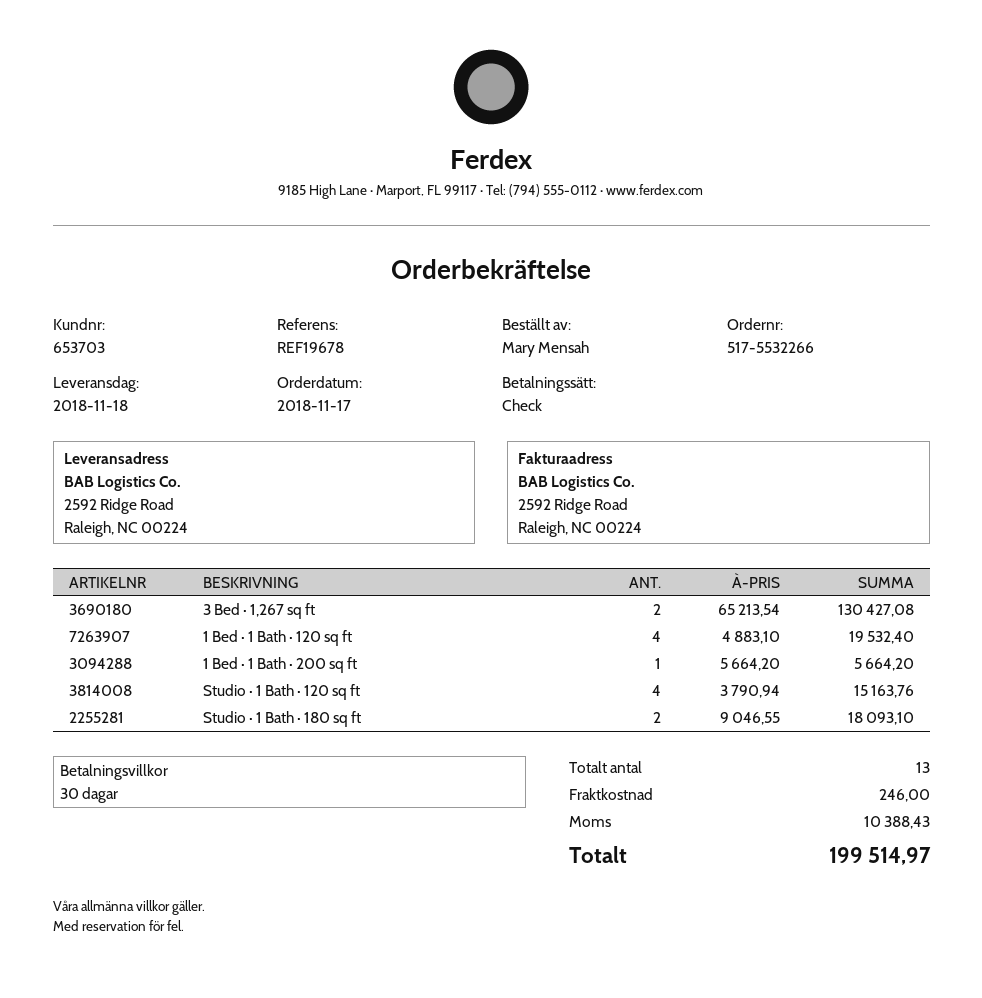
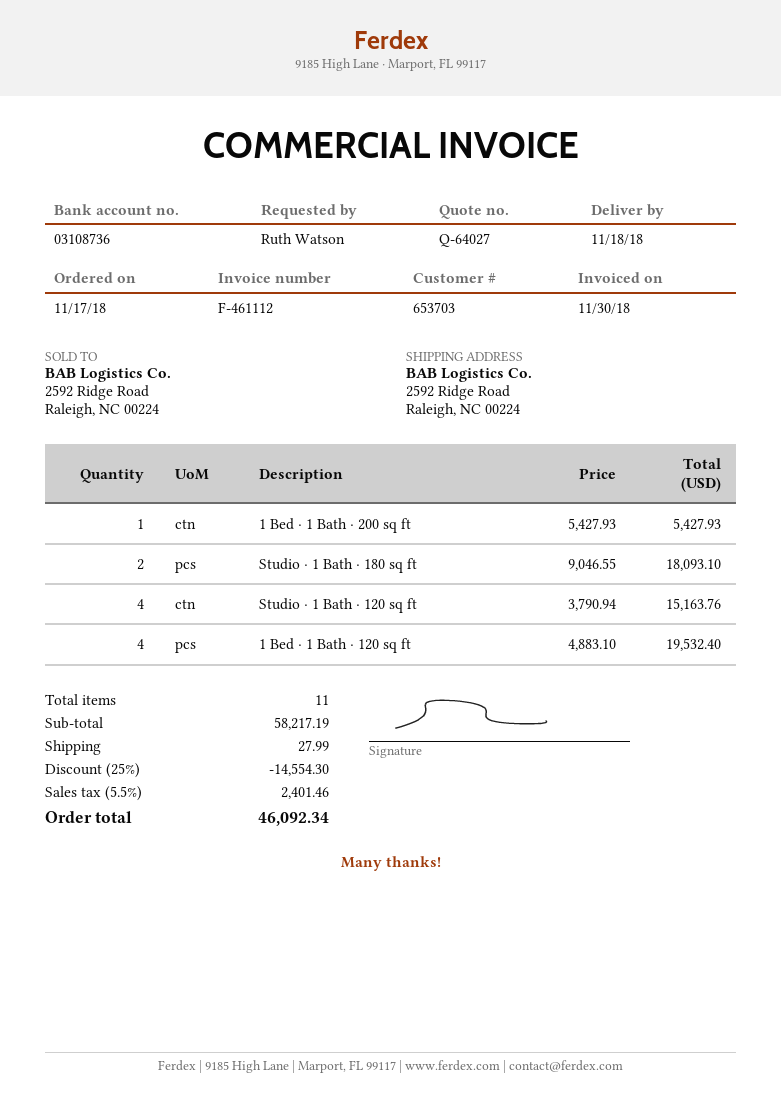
ordered by: Mary Mensah -> Ruth Watson
3 Bed · 1,267 sq ft: 2 x 65213.54 = 130427.08 -> none
1 Bed · 1 Bath · 200 sq ft: 1 x 5664.20 = 5664.20 -> 1 x 5427.93 = 5427.93
total quantity: 13 -> 11
discount: none -> 25% = 14554.30
shipping: 246.00 -> 27.99
tax: 10388.43 -> 2401.46
total: 199514.97 -> 46092.34

